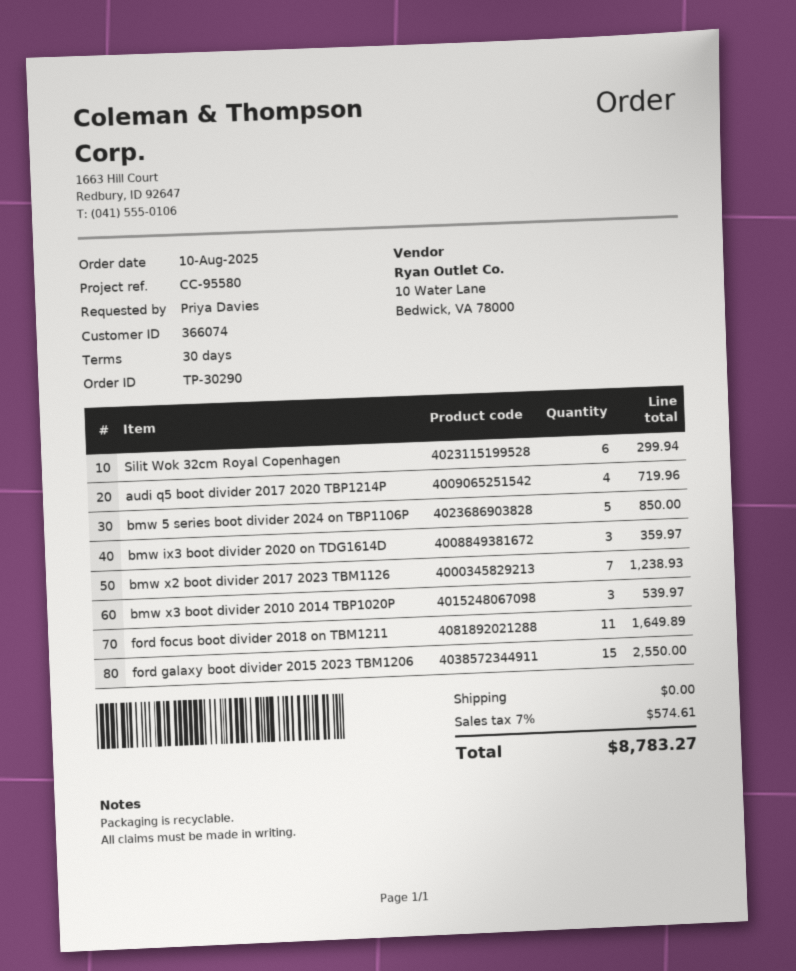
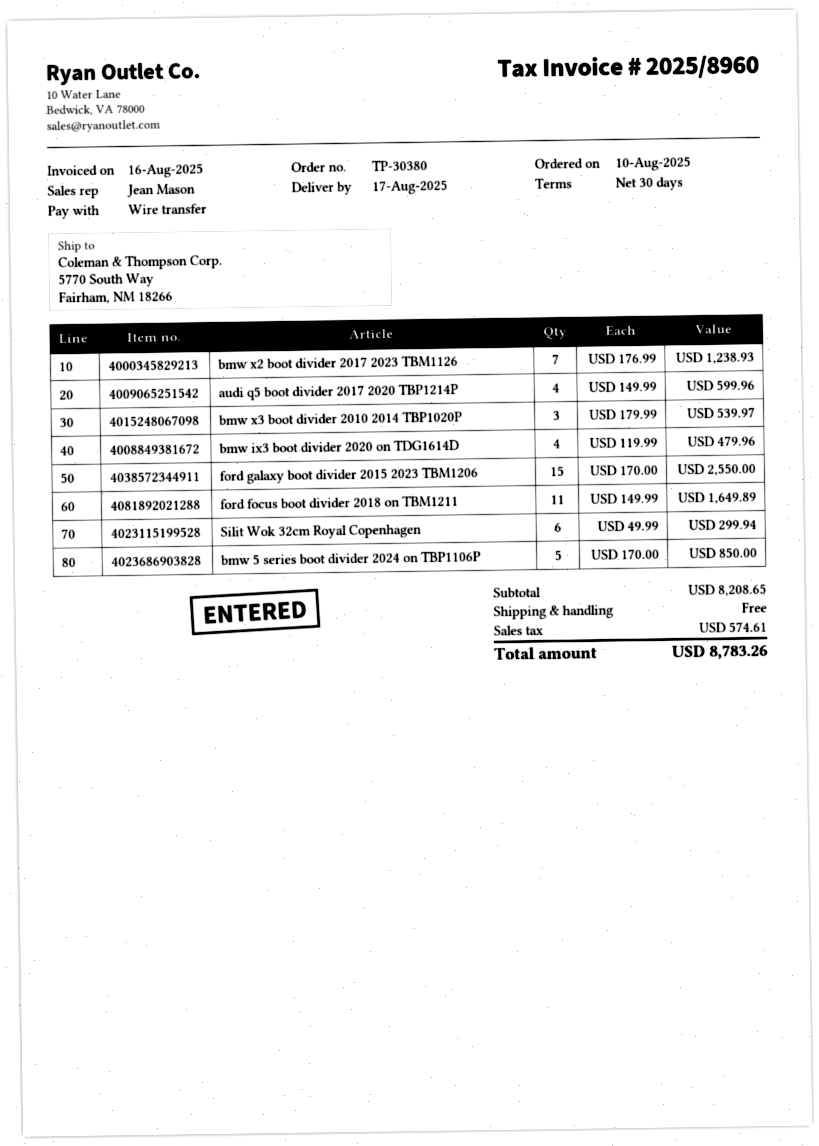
order number: TP-30290 -> TP-30380
audi q5 boot divider 2017 2020 TBP1214P: 4 for 719.96 -> 4 for 599.96
bmw ix3 boot divider 2020 on TDG1614D: 3 for 359.97 -> 4 for 479.96
total: 8783.27 -> 8783.26

